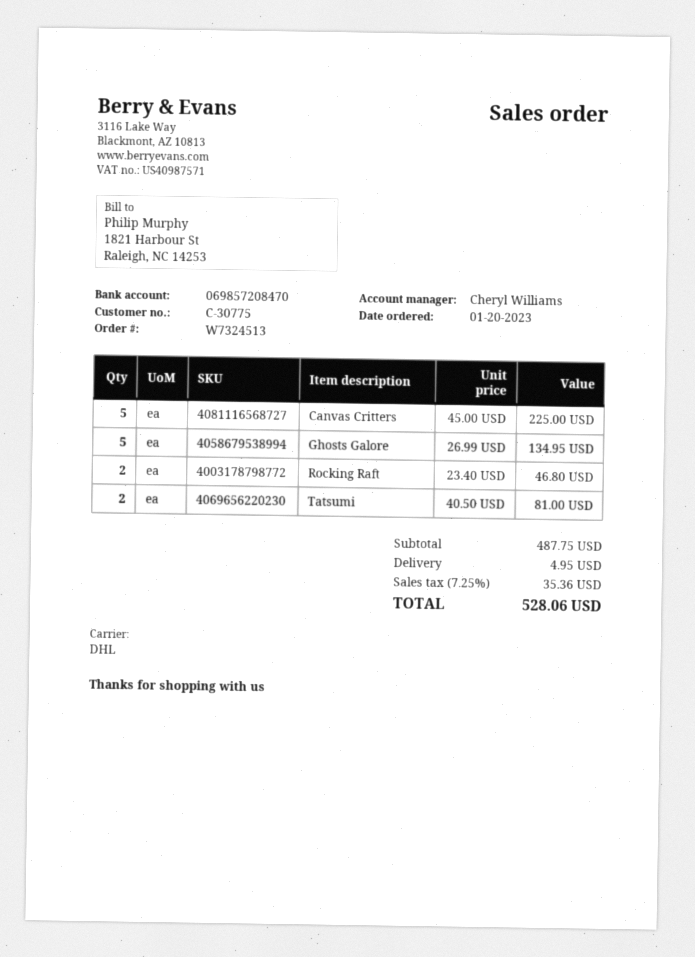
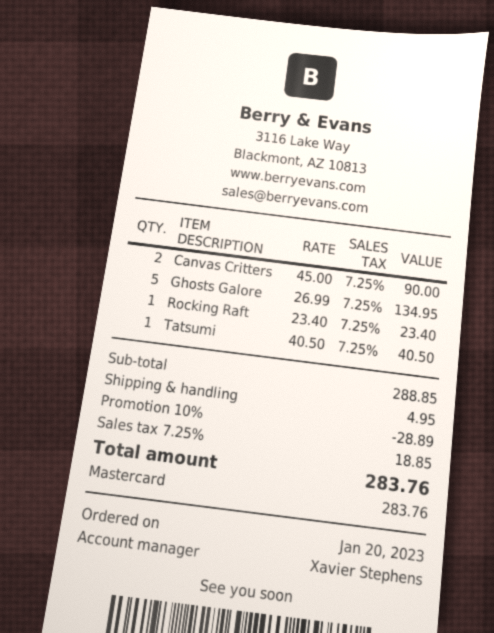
sales rep: Cheryl Williams -> Xavier Stephens
Canvas Critters: 5 x 45.00 = 225.00 -> 2 x 45.00 = 90.00
Rocking Raft: 2 x 23.40 = 46.80 -> 1 x 23.40 = 23.40
Tatsumi: 2 x 40.50 = 81.00 -> 1 x 40.50 = 40.50
subtotal: 487.75 -> 288.85
discount: none -> 10% = 28.89
tax: 7.25% = 35.36 -> 7.25% = 18.85
total: 528.06 -> 283.76

